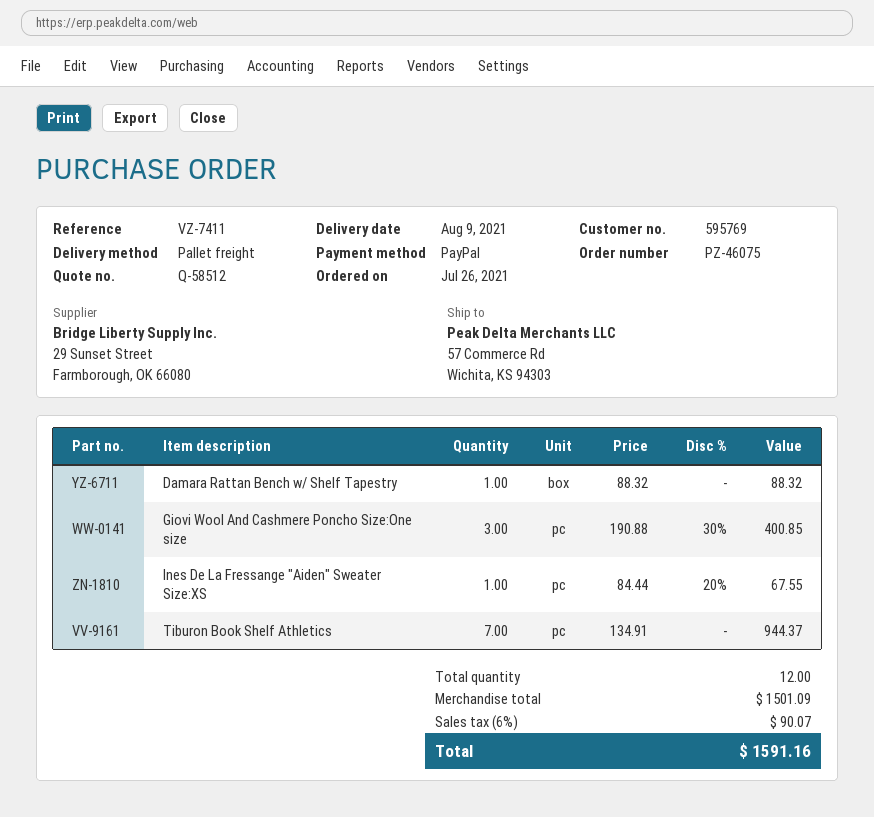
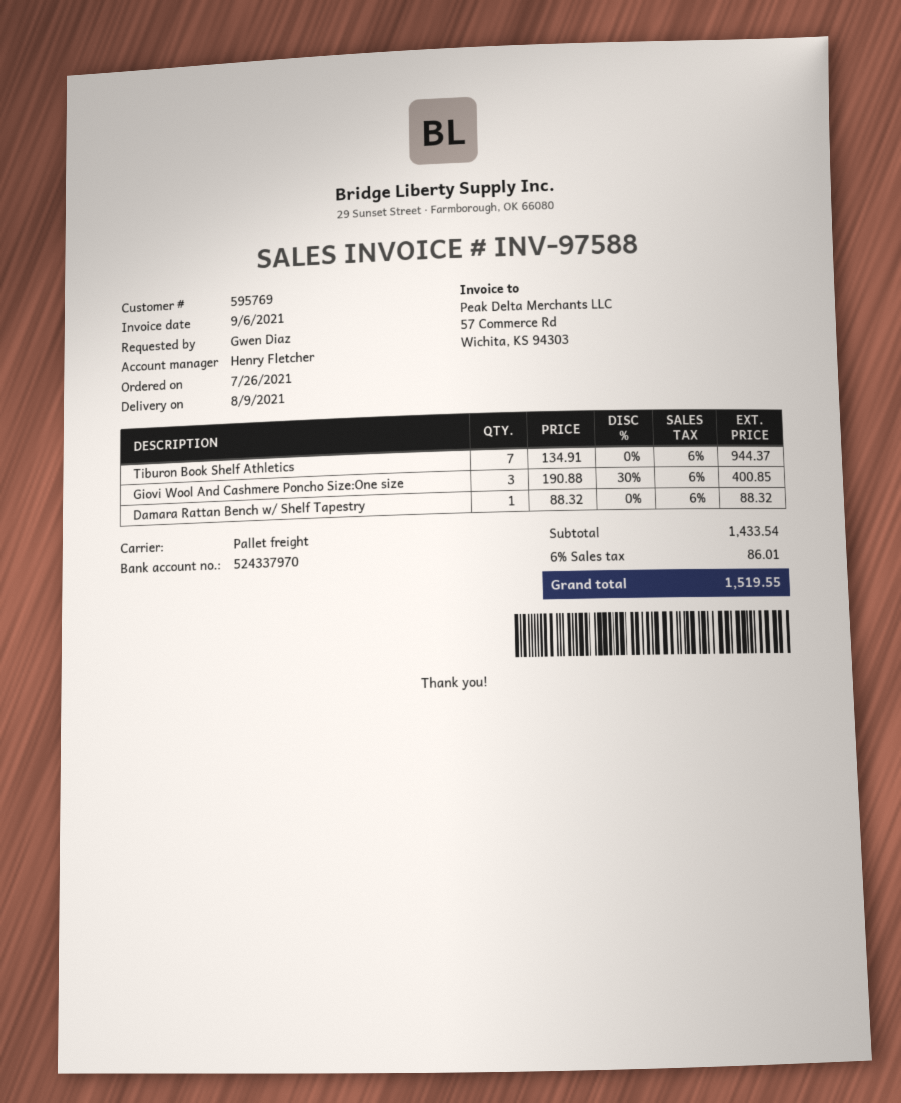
Ines De La Fressange "Aiden" Sweater Size:XS: 1 x 84.44 - 20% = 67.55 -> none
subtotal: 1501.09 -> 1433.54
tax: 6% = 90.07 -> 6% = 86.01
total: 1591.16 -> 1519.55

